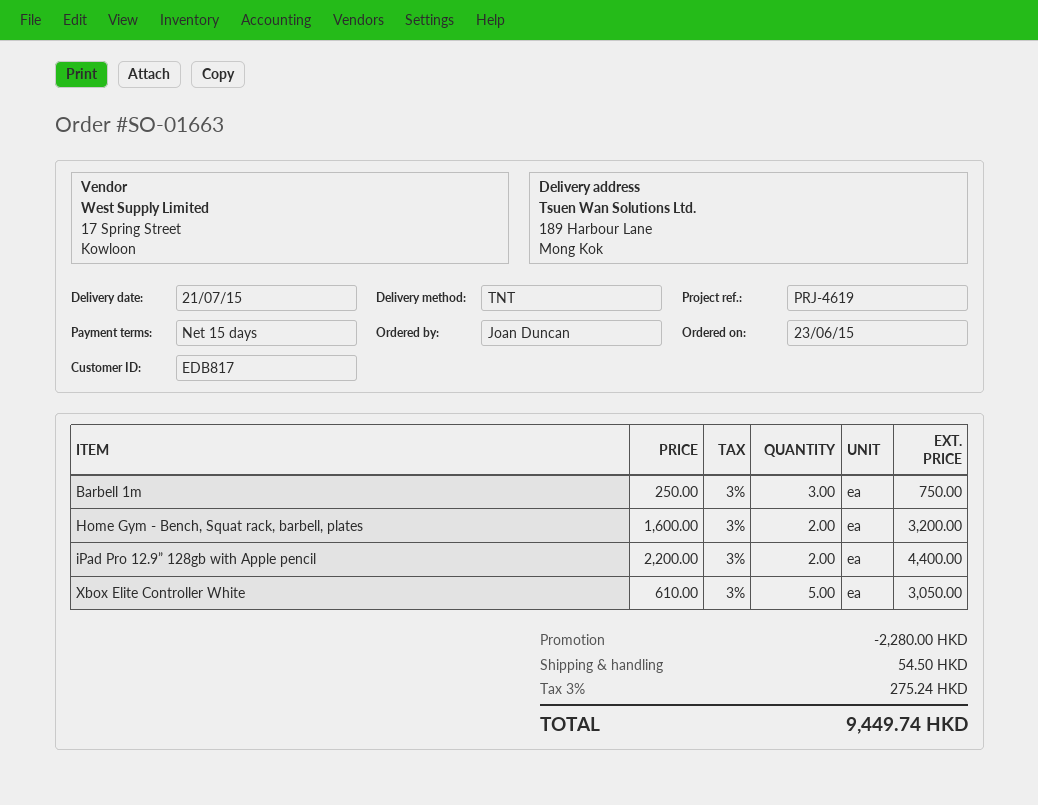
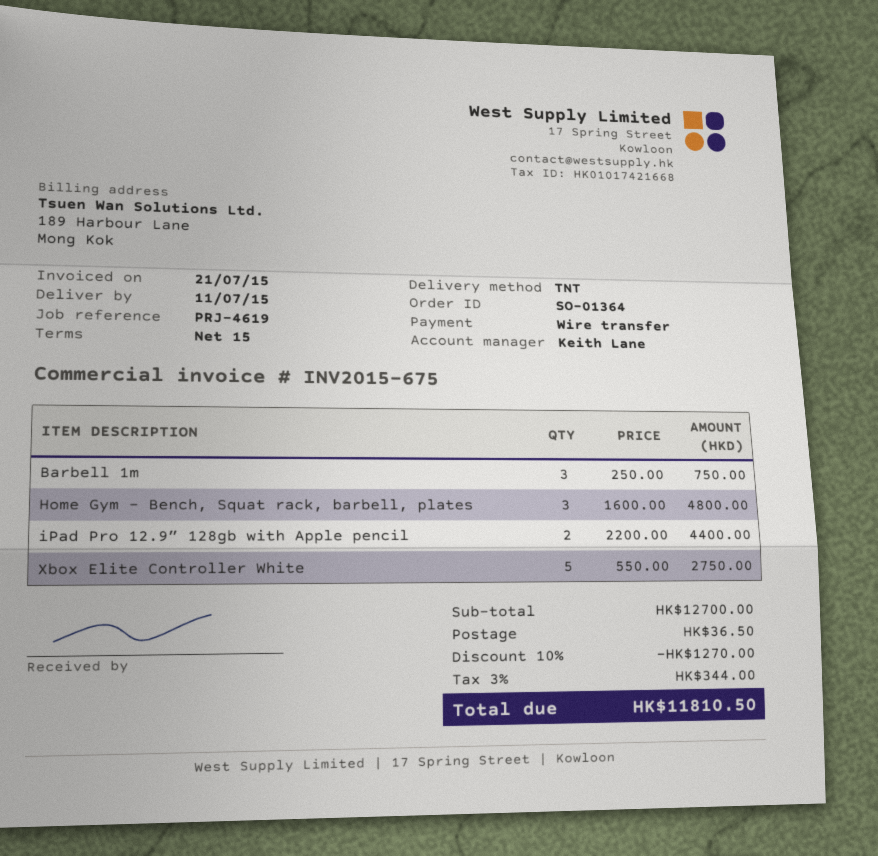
order number: SO-01663 -> SO-01364
delivery date: 2015-07-21 -> 2015-07-11
Home Gym - Bench, Squat rack, barbell, plates: 2 x 1600.00 = 3200.00 -> 3 x 1600.00 = 4800.00
Xbox Elite Controller White: 5 x 610.00 = 3050.00 -> 5 x 550.00 = 2750.00
discount: 2280.00 -> 1270.00
shipping: 54.50 -> 36.50
tax: 3% = 275.24 -> 3% = 344.00
total: 9449.74 -> 11810.50

